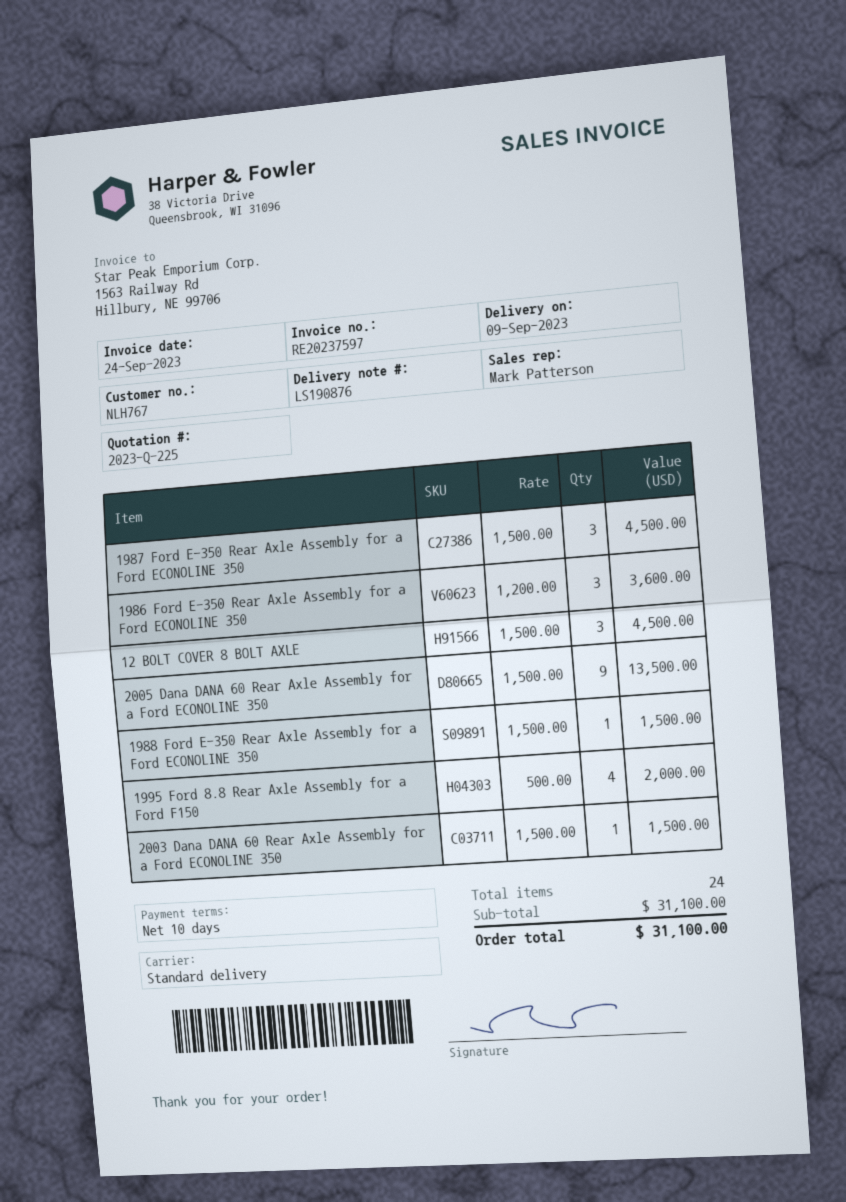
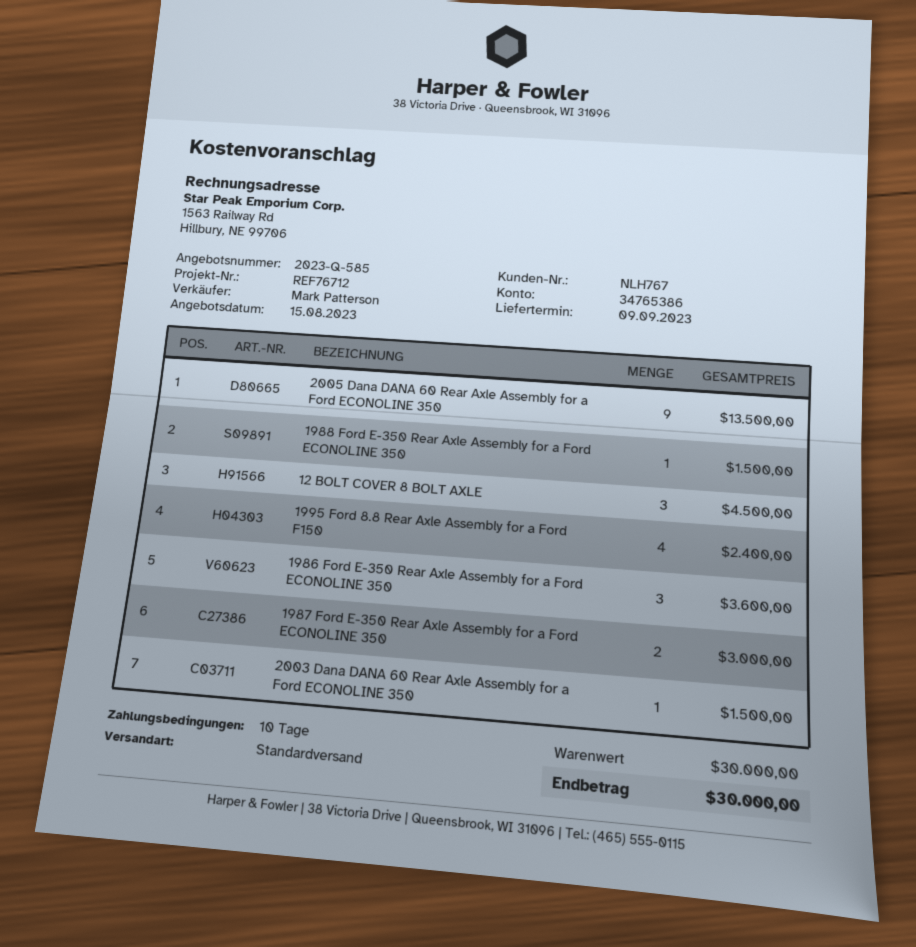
quote number: 2023-Q-225 -> 2023-Q-585
1987 Ford E-350 Rear Axle Assembly for a Ford ECONOLINE 350: 3 for 4500.00 -> 2 for 3000.00
1995 Ford 8.8 Rear Axle Assembly for a Ford F150: 4 for 2000.00 -> 4 for 2400.00
subtotal: 31100.00 -> 30000.00
total: 31100.00 -> 30000.00

